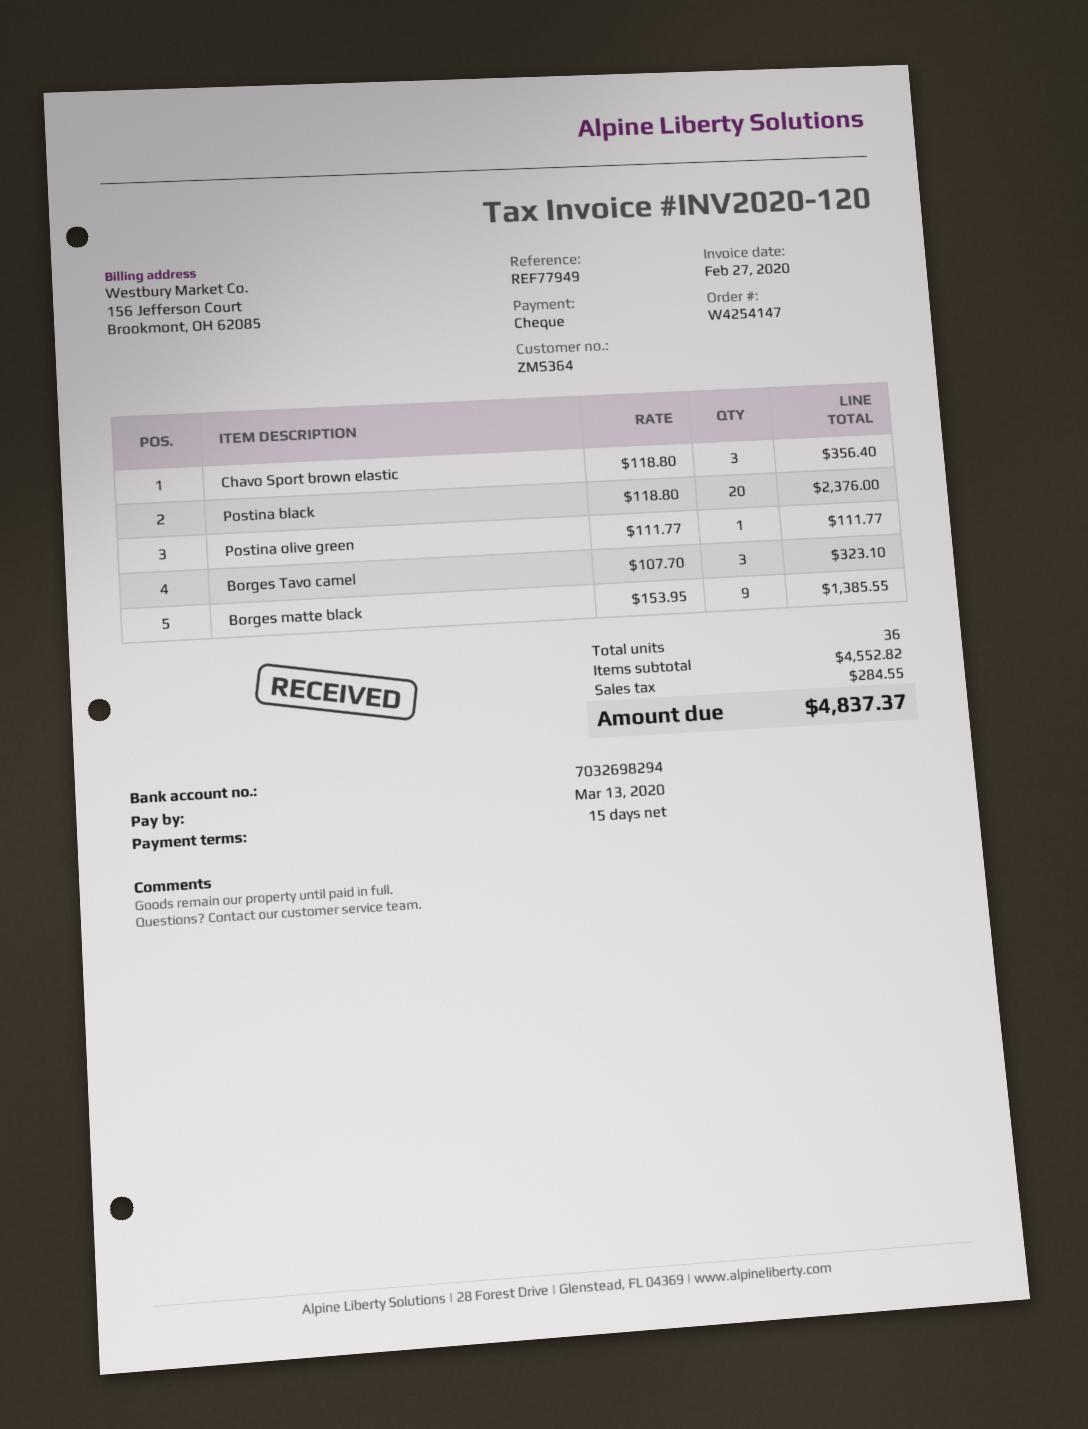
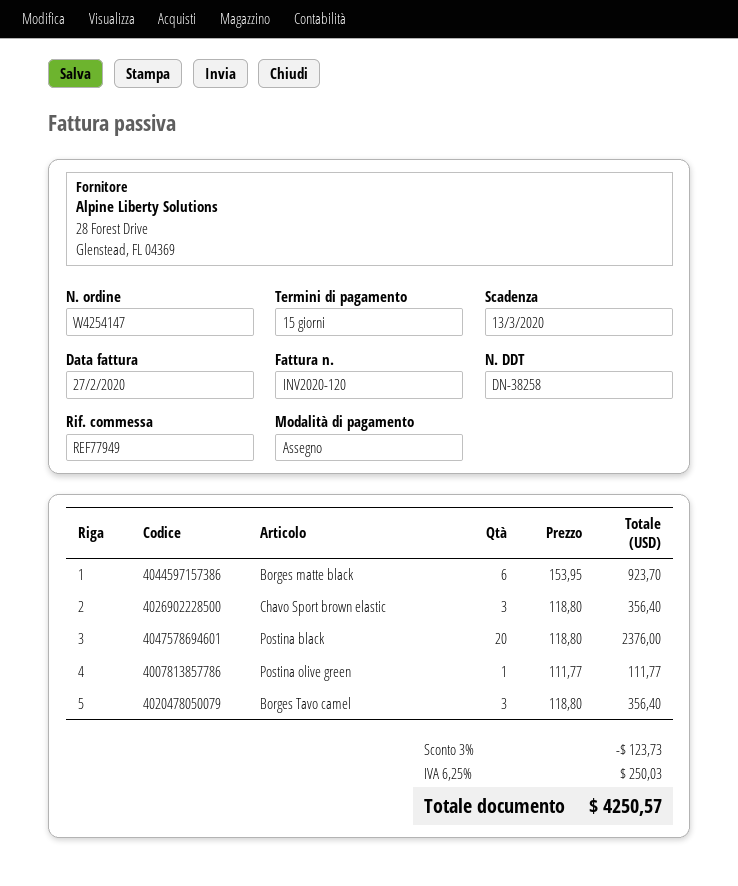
Borges Tavo camel: 3 x 107.70 = 323.10 -> 3 x 118.80 = 356.40
Borges matte black: 9 x 153.95 = 1385.55 -> 6 x 153.95 = 923.70
discount: none -> 3% = 123.73
tax: 284.55 -> 250.03
total: 4837.37 -> 4250.57

